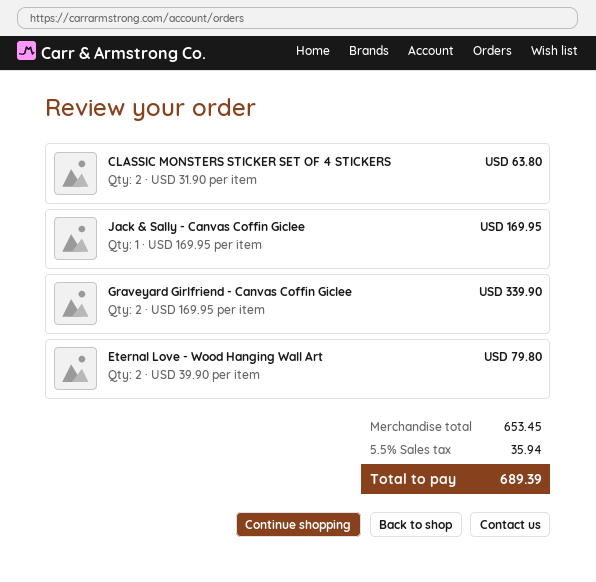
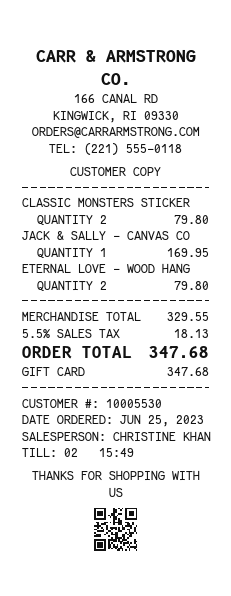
CLASSIC MONSTERS STICKER SET OF 4 STICKERS: 2 for 63.80 -> 2 for 79.80
Graveyard Girlfriend - Canvas Coffin Giclee: 2 for 339.90 -> none
subtotal: 653.45 -> 329.55
tax: 5.5% = 35.94 -> 5.5% = 18.13
total: 689.39 -> 347.68

